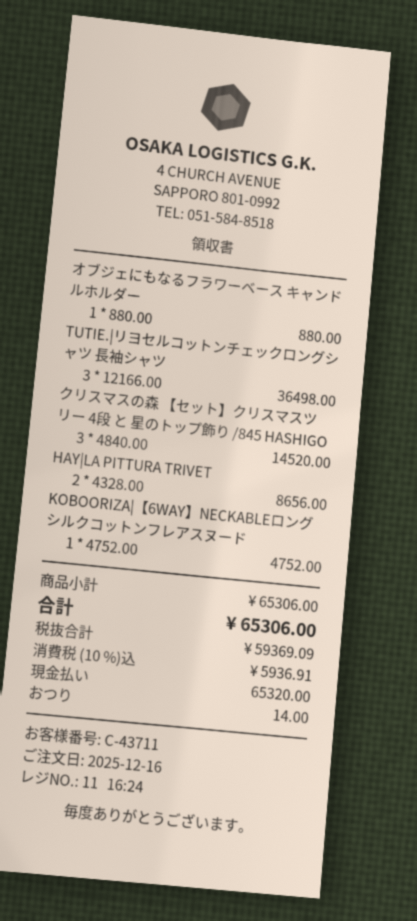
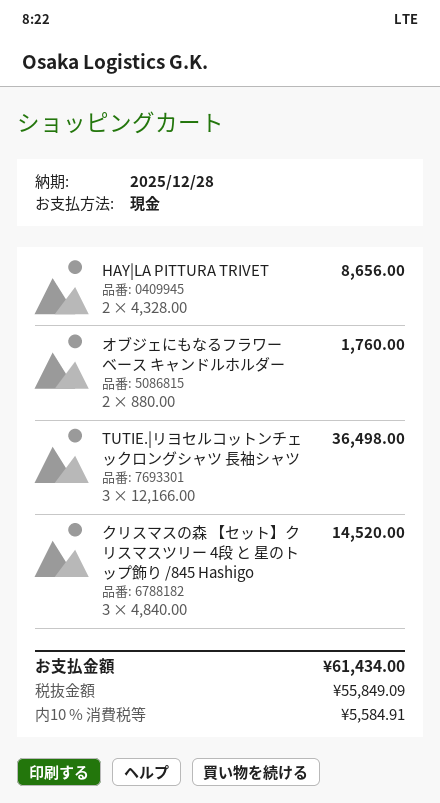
オブジェにもなるフラワーベース キャンドルホルダー: 1 x 880.00 = 880.00 -> 2 x 880.00 = 1760.00
KOBOORIZA|【6WAY】NECKABLEロング シルクコットンフレアスヌード: 1 x 4752.00 = 4752.00 -> none
net: 59369.09 -> 55849.09
tax: 10% = 5936.91 -> 10% = 5584.91
total: 65306.00 -> 61434.00

